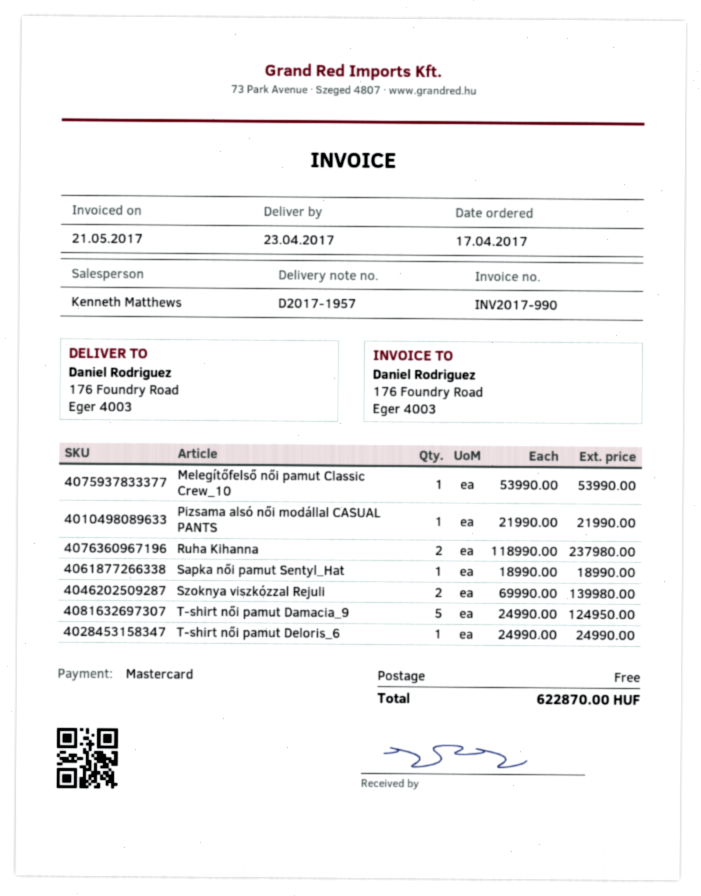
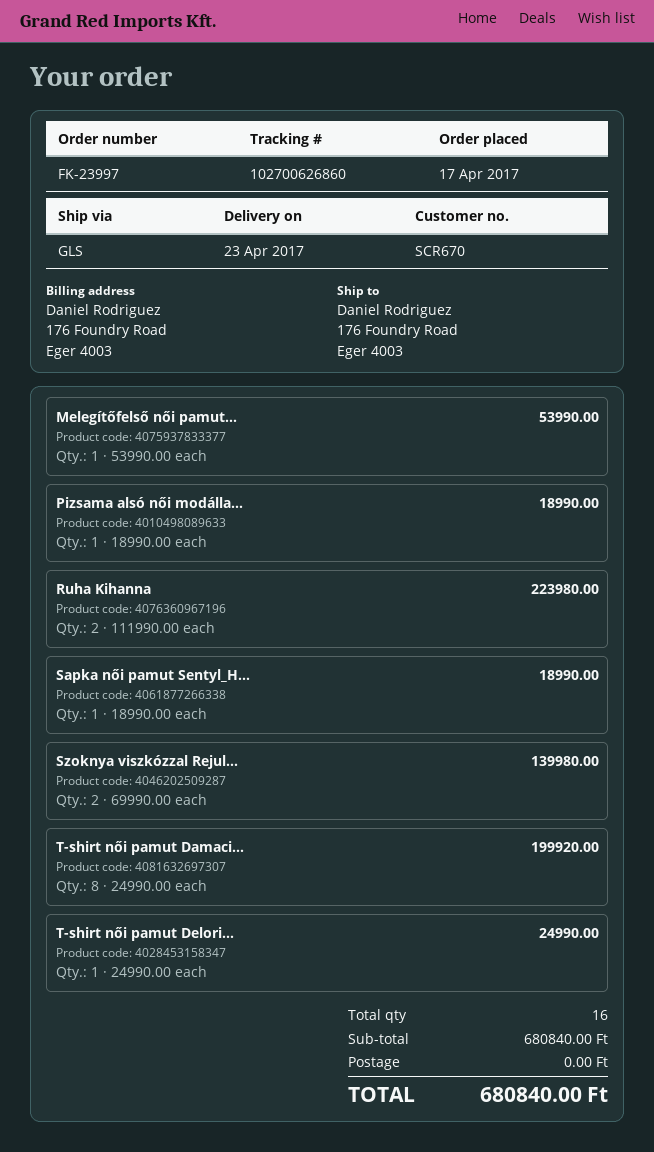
Pizsama alsó női modállal CASUAL PANTS: 1 x 21990.00 = 21990.00 -> 1 x 18990.00 = 18990.00
Ruha Kihanna: 2 x 118990.00 = 237980.00 -> 2 x 111990.00 = 223980.00
T-shirt női pamut Damacia_9: 5 x 24990.00 = 124950.00 -> 8 x 24990.00 = 199920.00
total: 622870.00 -> 680840.00

